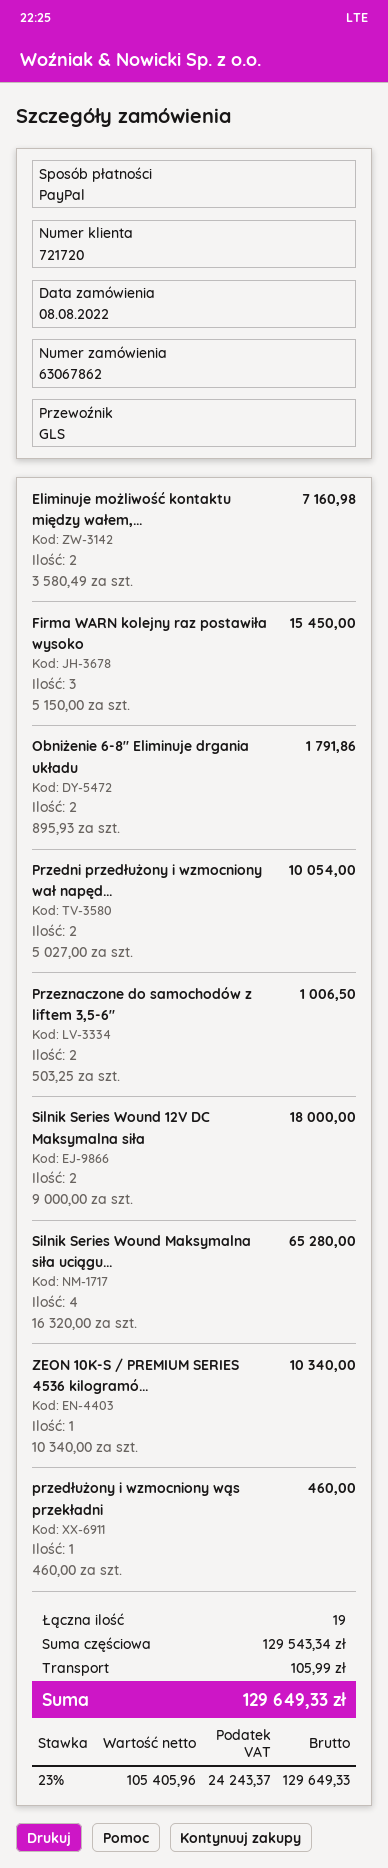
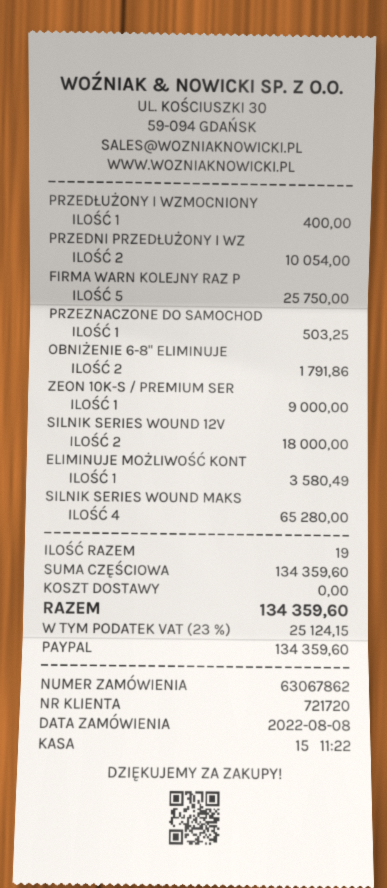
Eliminuje możliwość kontaktu między wałem,...: 2 for 7160.98 -> 1 for 3580.49
Firma WARN kolejny raz postawiła wysoko: 3 for 15450.00 -> 5 for 25750.00
Przeznaczone do samochodów z liftem 3,5-6": 2 for 1006.50 -> 1 for 503.25
ZEON 10K-S / PREMIUM SERIES 4536 kilogramó...: 1 for 10340.00 -> 1 for 9000.00
przedłużony i wzmocniony wąs przekładni: 1 for 460.00 -> 1 for 400.00
subtotal: 129543.34 -> 134359.60
shipping: 105.99 -> 0.00
tax: 23% = 24243.37 -> 23% = 25124.15
total: 129649.33 -> 134359.60

